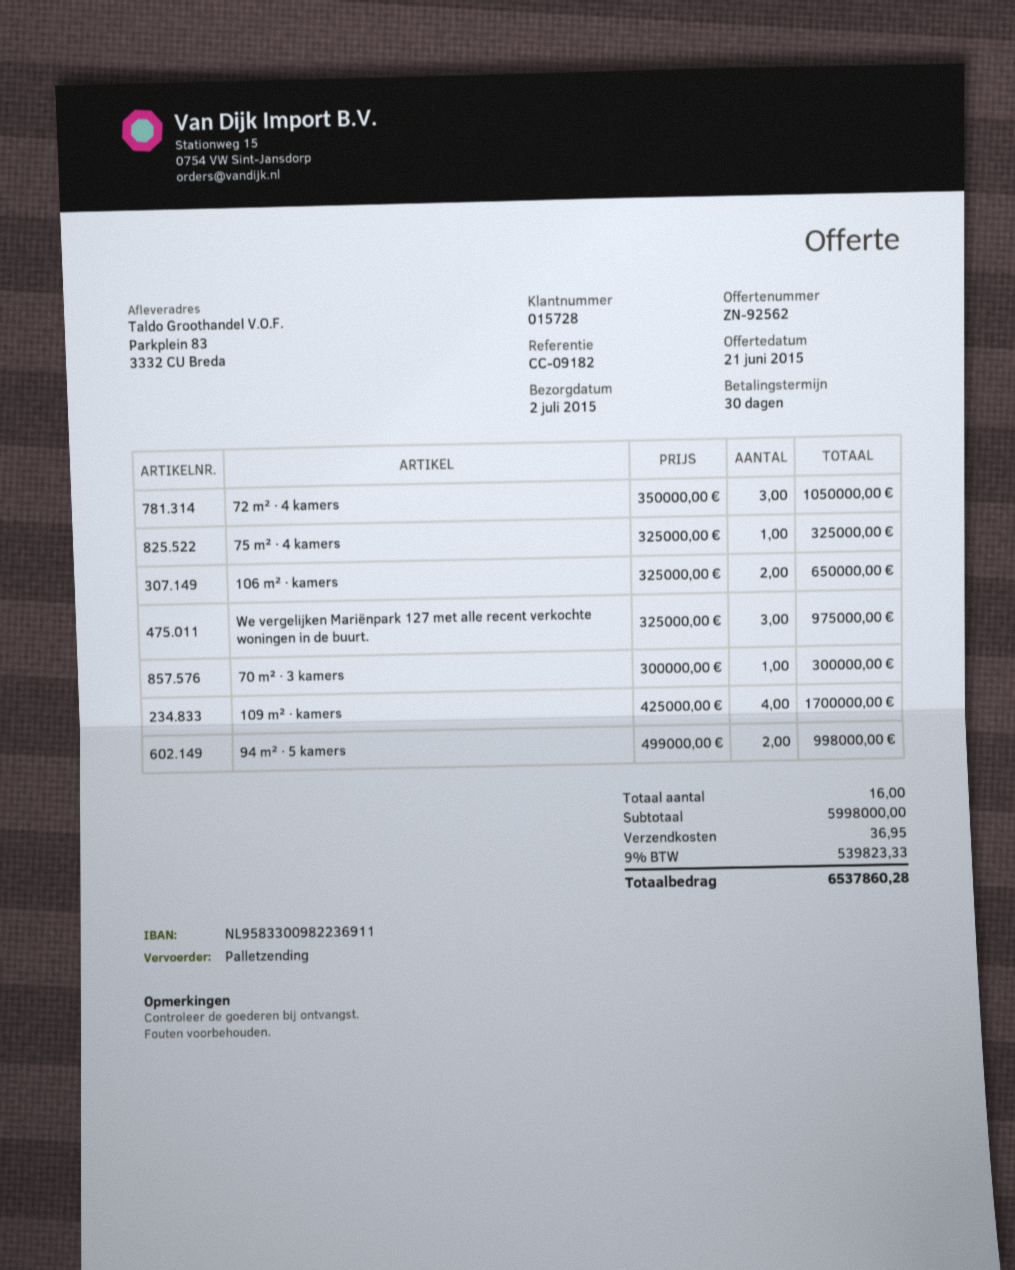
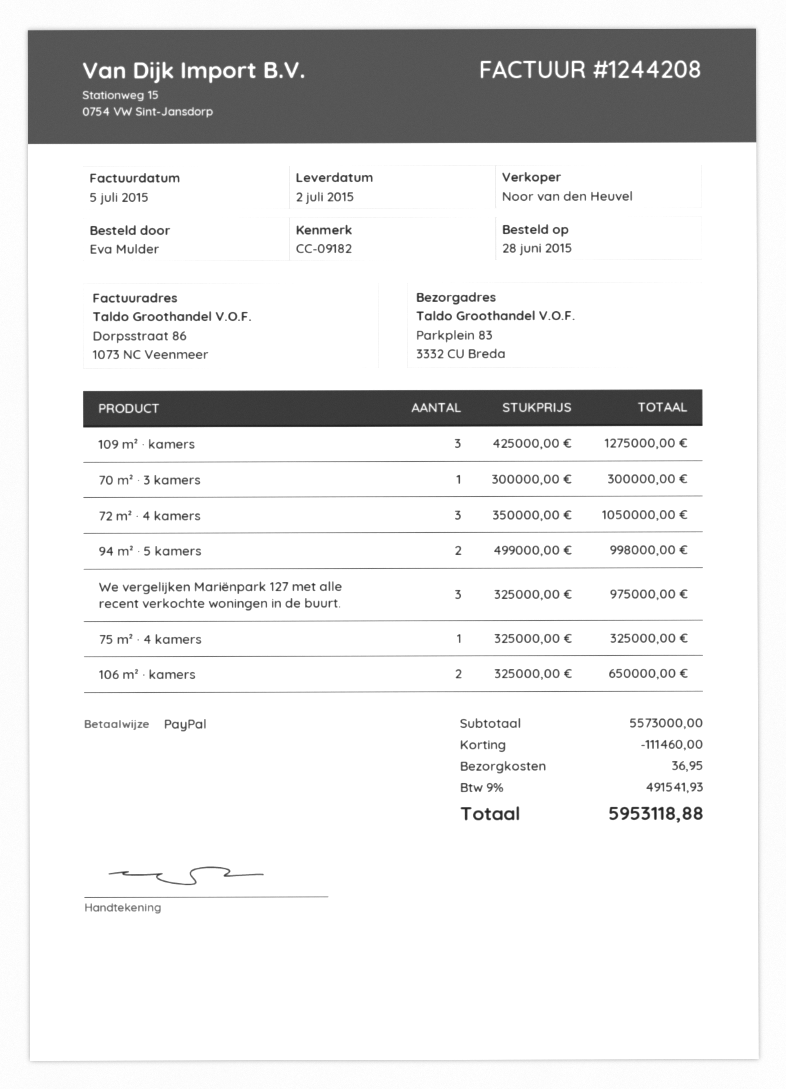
109 m² · kamers: 4 x 425000.00 = 1700000.00 -> 3 x 425000.00 = 1275000.00
subtotal: 5998000.00 -> 5573000.00
discount: none -> 111460.00
tax: 9% = 539823.33 -> 9% = 491541.93
total: 6537860.28 -> 5953118.88

